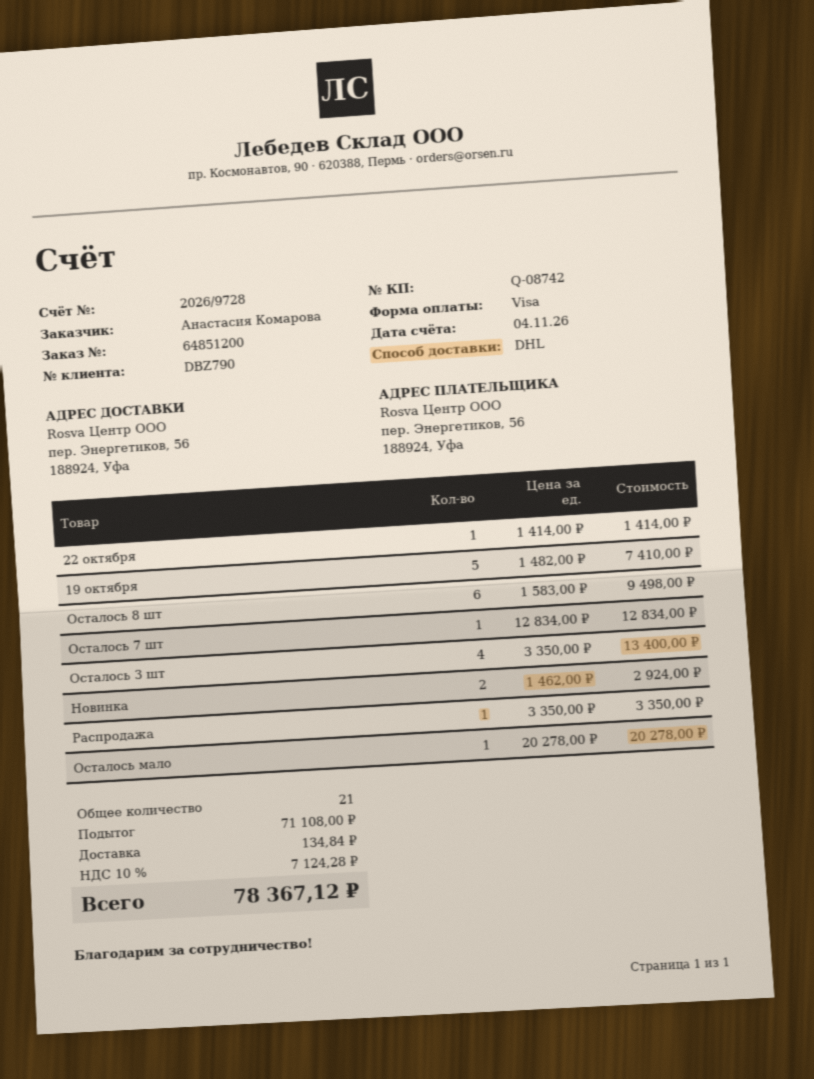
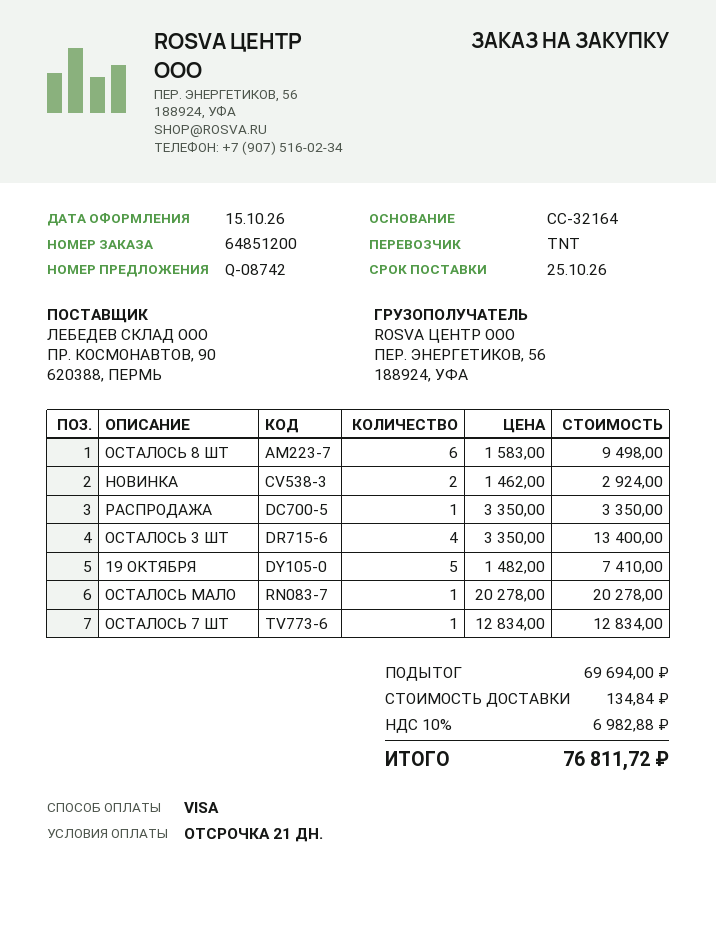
shipping method: DHL -> TNT
22 октября: 1 x 1414.00 = 1414.00 -> none
subtotal: 71108.00 -> 69694.00
tax: 10% = 7124.28 -> 10% = 6982.88
total: 78367.12 -> 76811.72

